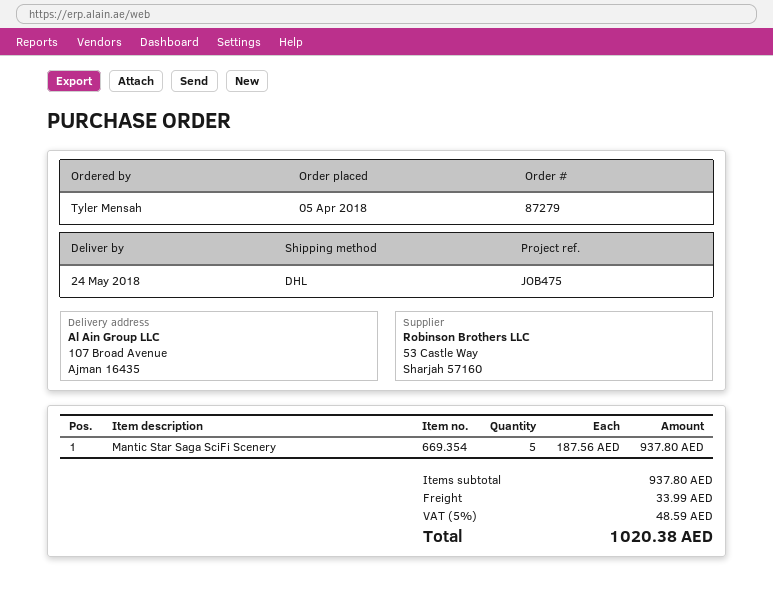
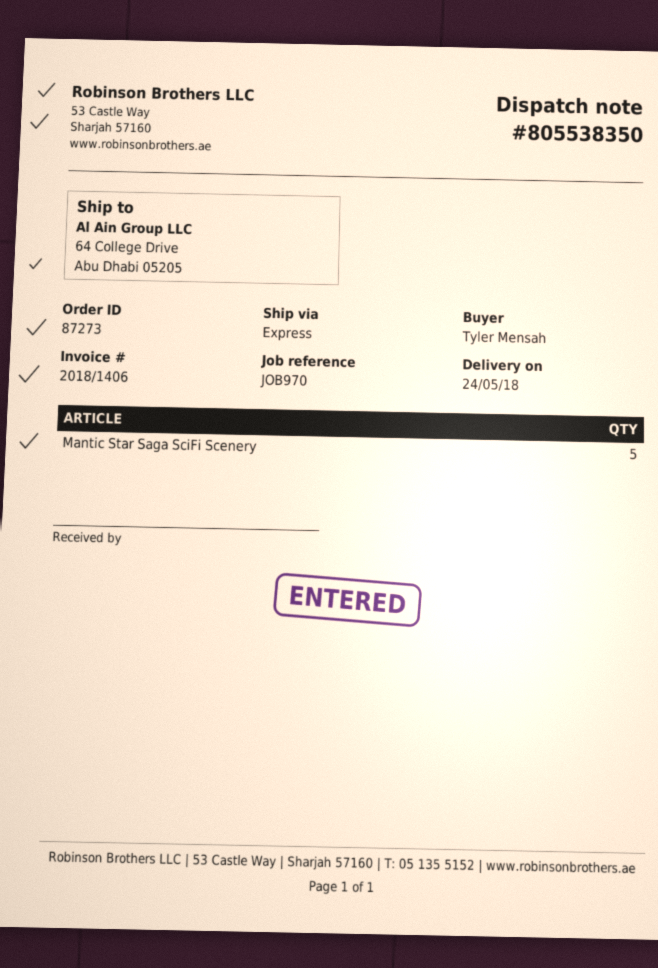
order number: 87279 -> 87273
reference: JOB475 -> JOB970
shipping method: DHL -> express
ship to: 107 Broad Avenue, Ajman 16435 -> 64 College Drive, Abu Dhabi 05205

